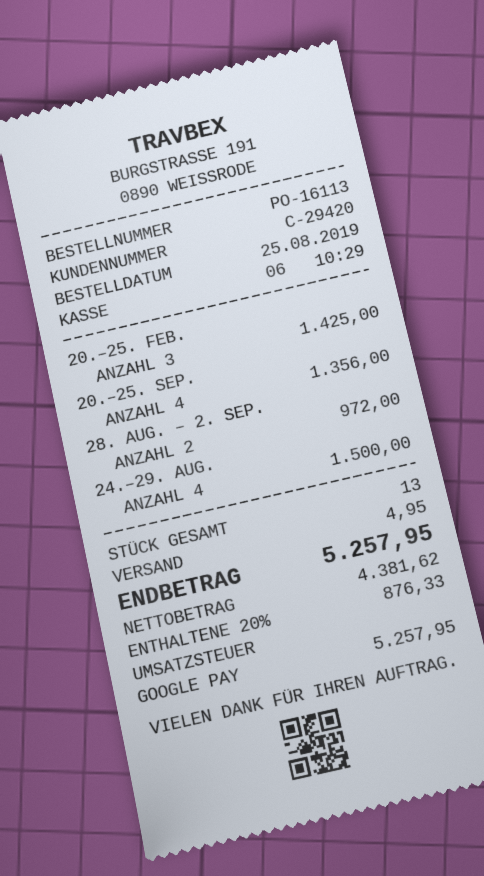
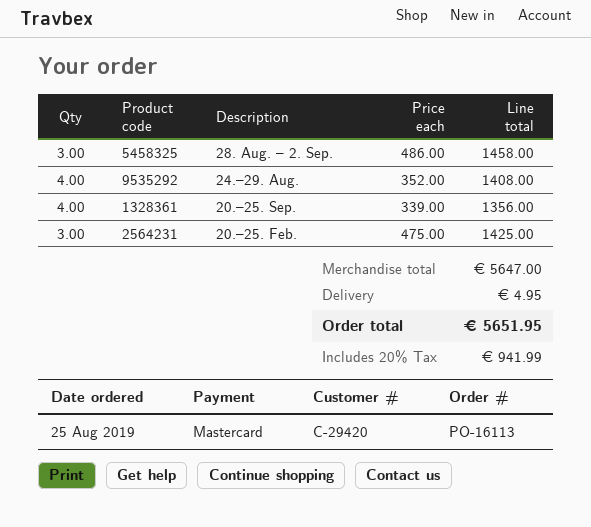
payment method: Google Pay -> Mastercard
28. AUG. – 2. SEP.: 2 for 972.00 -> 3 for 1458.00
24.–29. AUG.: 4 for 1500.00 -> 4 for 1408.00
tax: 20% = 876.33 -> 20% = 941.99
total: 5257.95 -> 5651.95

